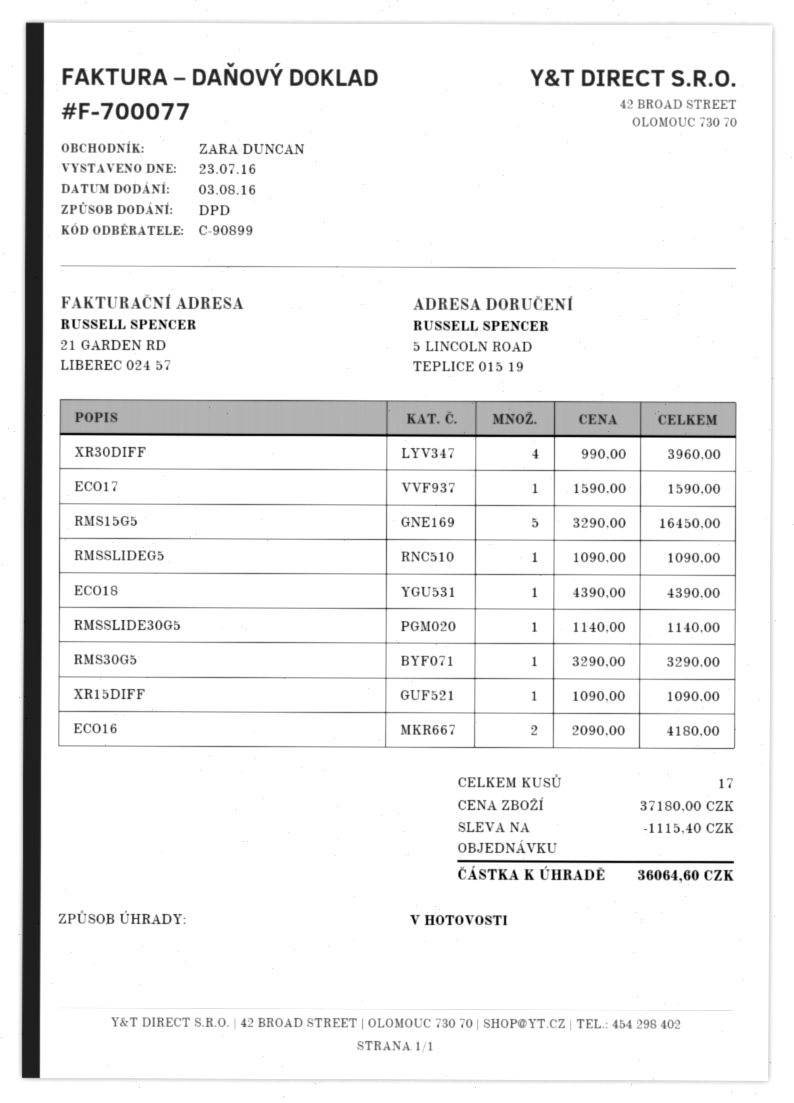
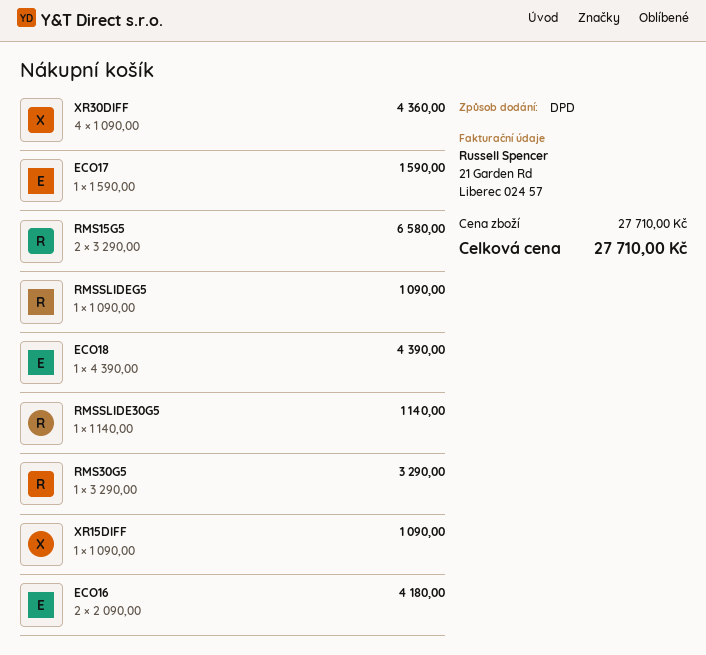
XR30DIFF: 4 x 990.00 = 3960.00 -> 4 x 1090.00 = 4360.00
RMS15G5: 5 x 3290.00 = 16450.00 -> 2 x 3290.00 = 6580.00
subtotal: 37180.00 -> 27710.00
discount: 1115.40 -> none
total: 36064.60 -> 27710.00

